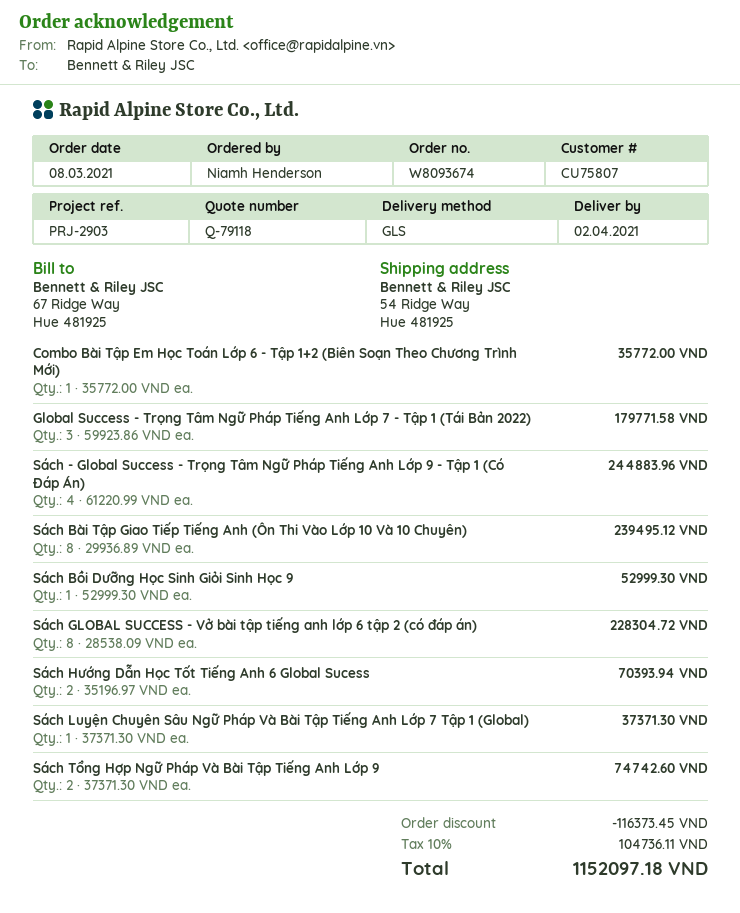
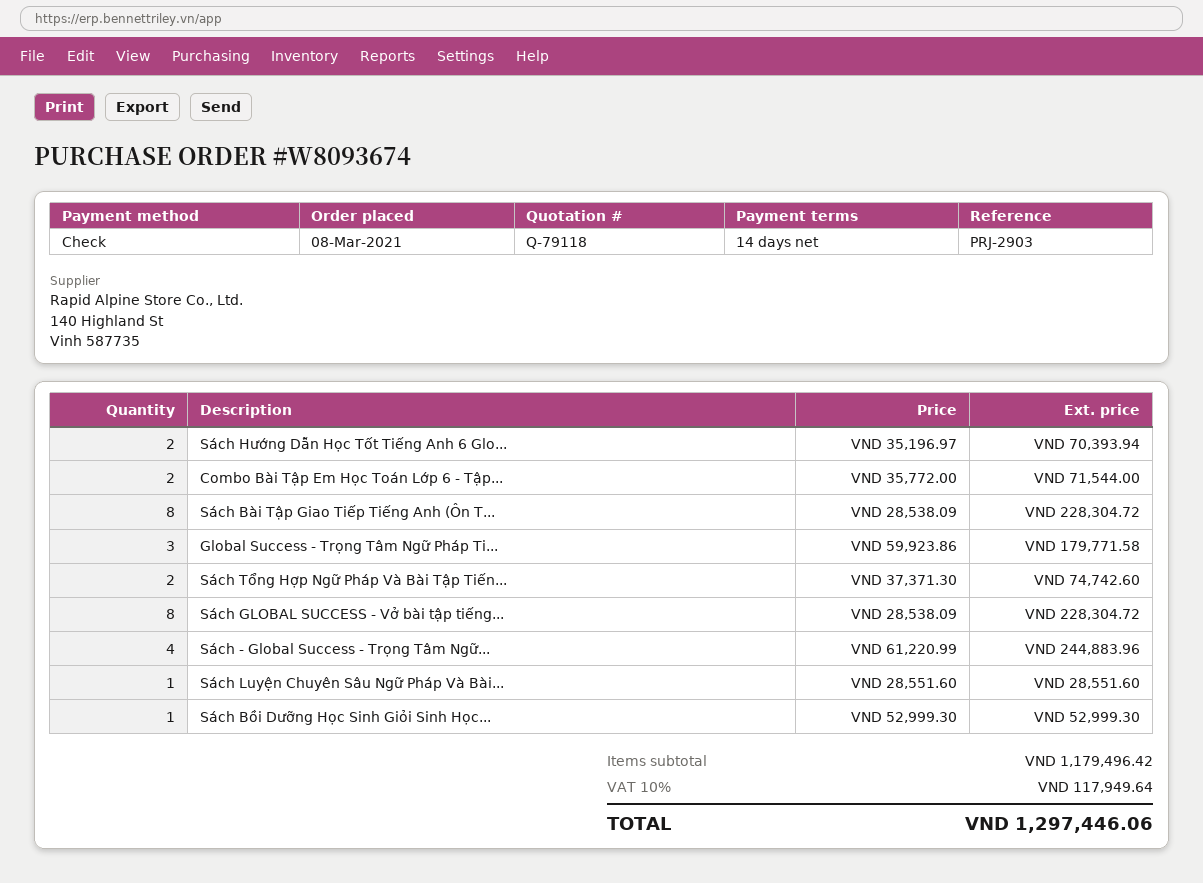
Combo Bài Tập Em Học Toán Lớp 6 - Tập 1+2 (Biên Soạn Theo Chương Trình Mới): 1 x 35772.00 = 35772.00 -> 2 x 35772.00 = 71544.00
Sách Bài Tập Giao Tiếp Tiếng Anh (Ôn Thi Vào Lớp 10 Và 10 Chuyên): 8 x 29936.89 = 239495.12 -> 8 x 28538.09 = 228304.72
Sách Luyện Chuyên Sâu Ngữ Pháp Và Bài Tập Tiếng Anh Lớp 7 Tập 1 (Global): 1 x 37371.30 = 37371.30 -> 1 x 28551.60 = 28551.60
discount: 116373.45 -> none
tax: 10% = 104736.11 -> 10% = 117949.64
total: 1152097.18 -> 1297446.06

